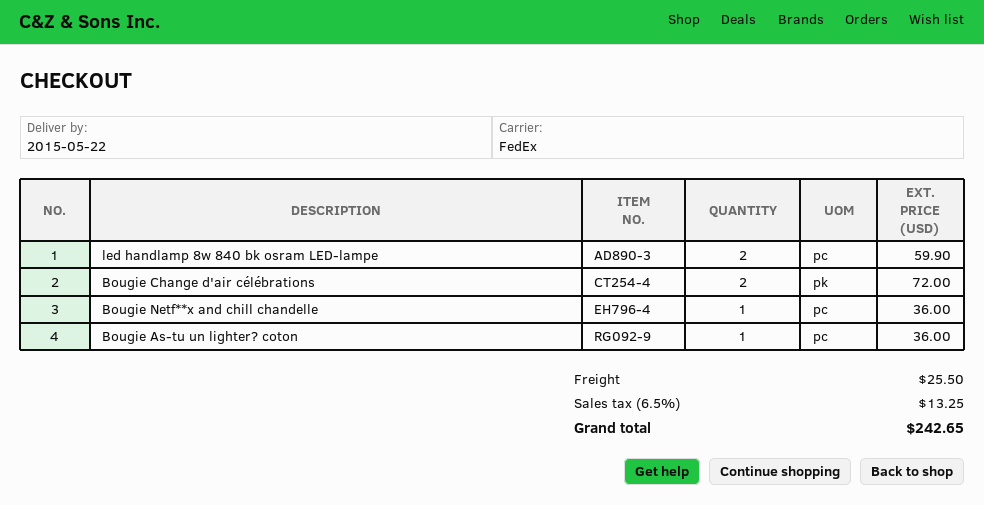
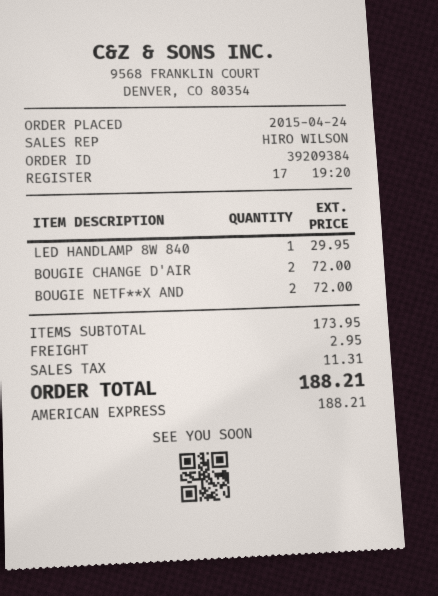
led handlamp 8w 840 bk osram LED-lampe: 2 for 59.90 -> 1 for 29.95
Bougie Netf**x and chill chandelle: 1 for 36.00 -> 2 for 72.00
Bougie As-tu un lighter? coton: 1 for 36.00 -> none
shipping: 25.50 -> 2.95
tax: 13.25 -> 11.31
total: 242.65 -> 188.21

